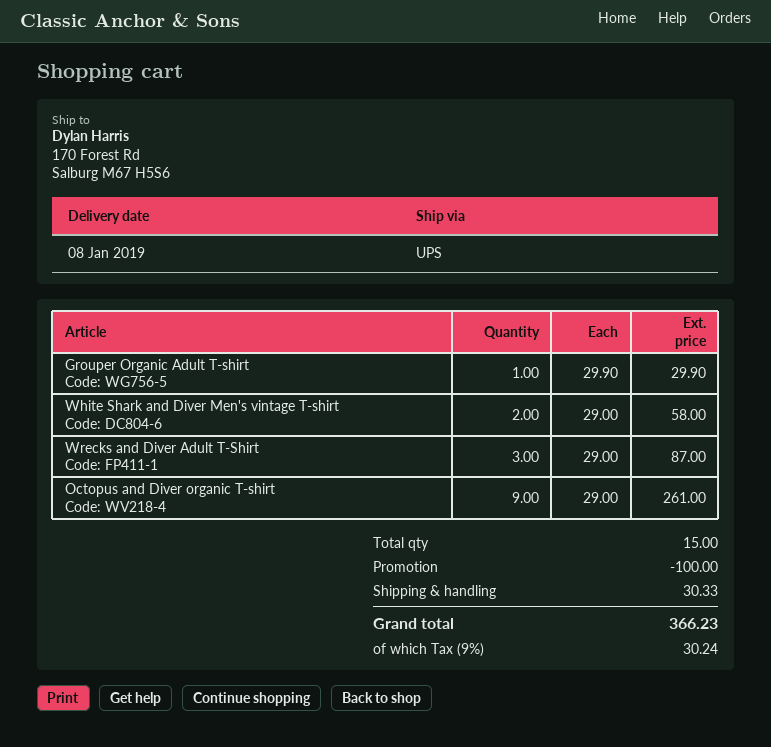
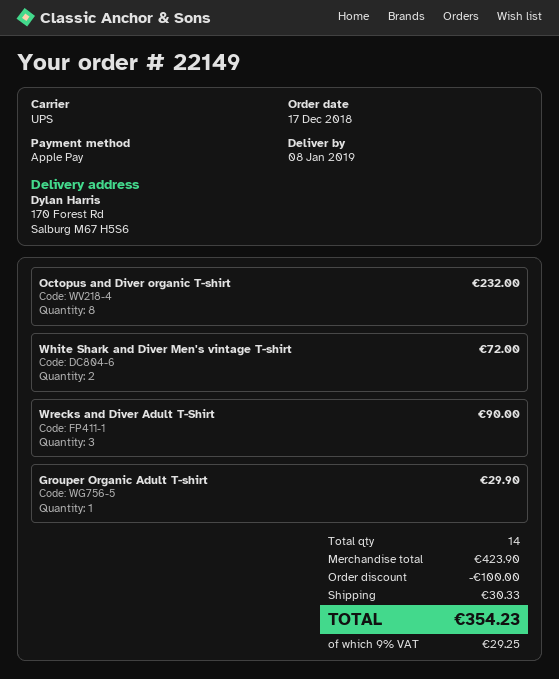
White Shark and Diver Men's vintage T-shirt: 2 for 58.00 -> 2 for 72.00
Wrecks and Diver Adult T-Shirt: 3 for 87.00 -> 3 for 90.00
Octopus and Diver organic T-shirt: 9 for 261.00 -> 8 for 232.00
total quantity: 15 -> 14
tax: 9% = 30.24 -> 9% = 29.25
total: 366.23 -> 354.23

